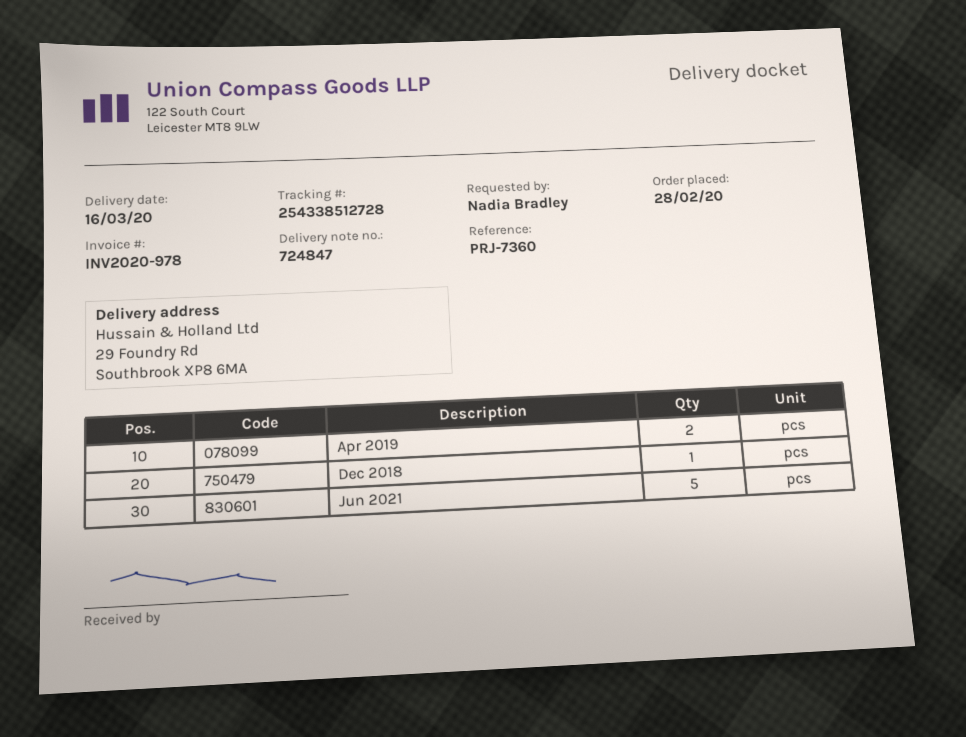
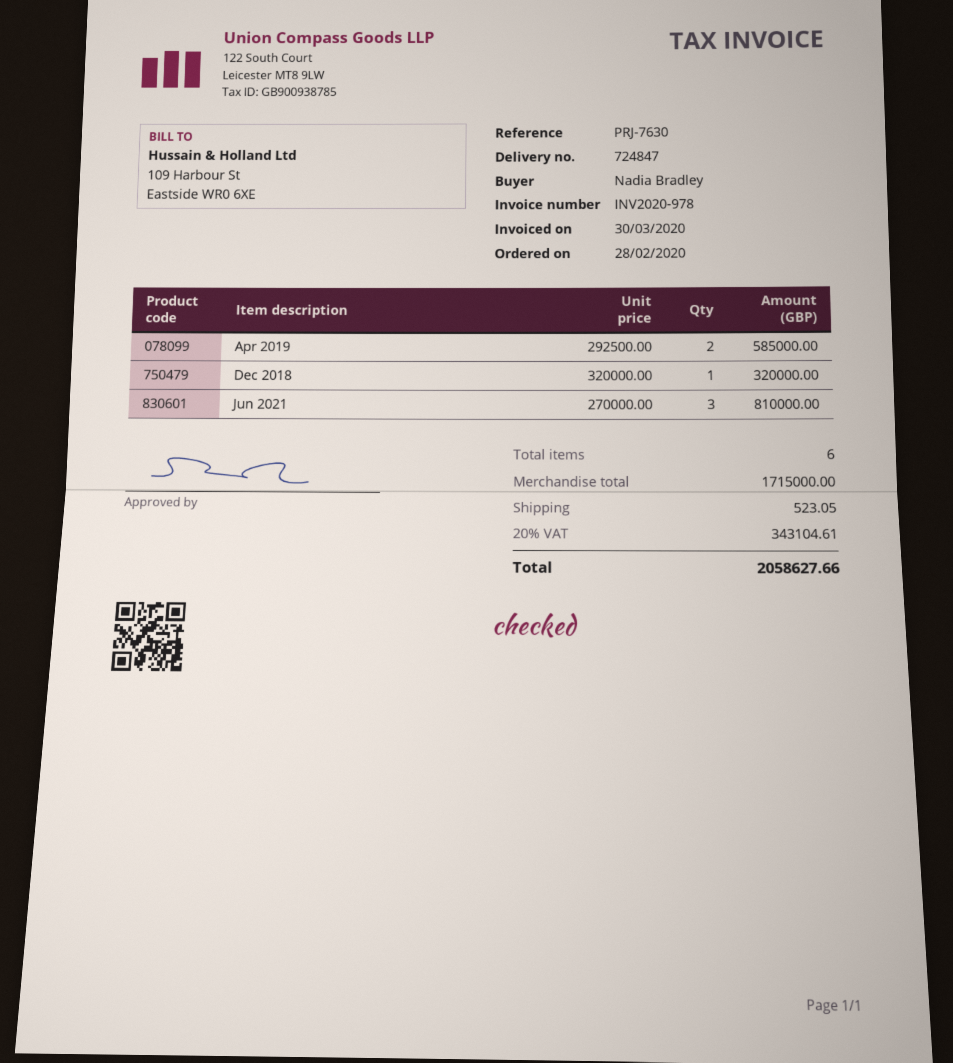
reference: PRJ-7360 -> PRJ-7630
Jun 2021: 5 -> 3

